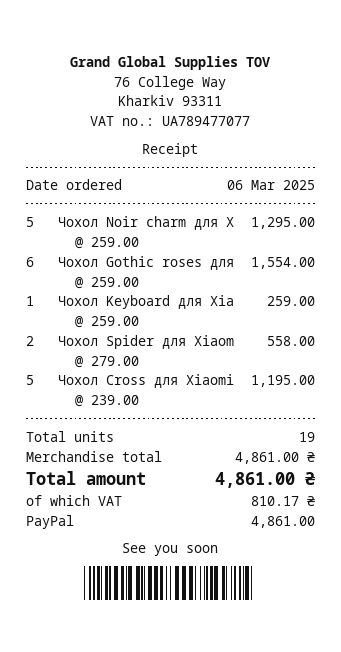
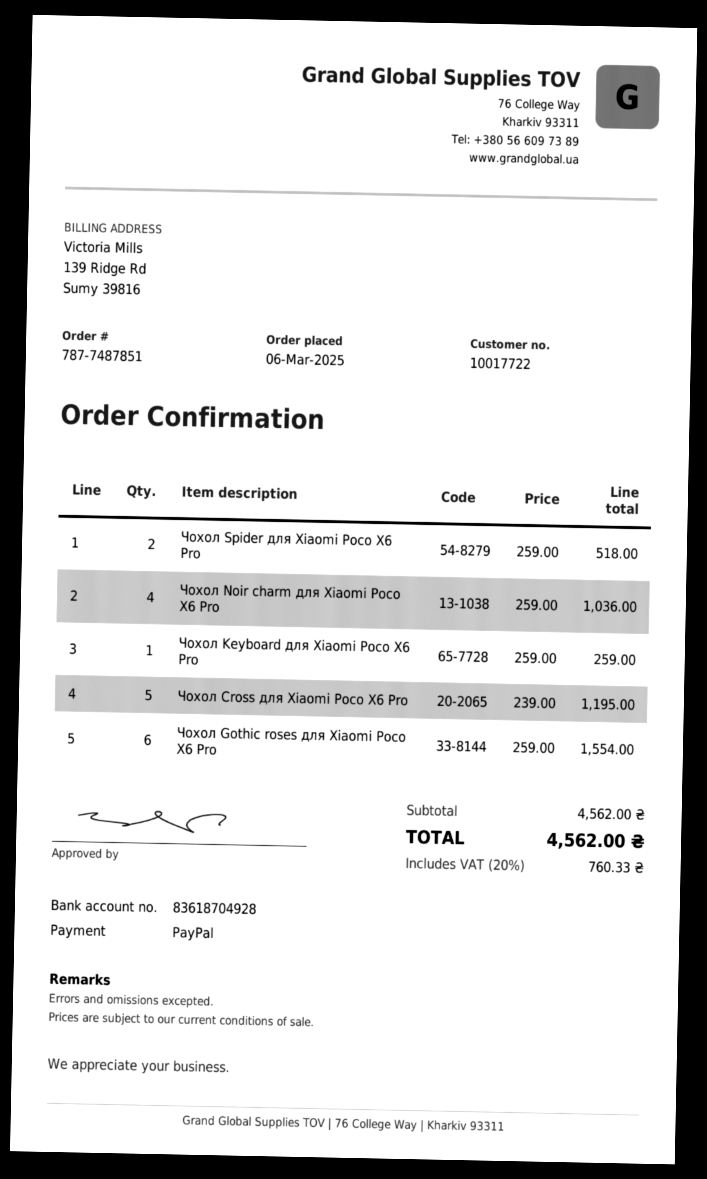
Чохол Noir charm для X: 5 x 259.00 = 1295.00 -> 4 x 259.00 = 1036.00
Чохол Spider для Xiaom: 2 x 279.00 = 558.00 -> 2 x 259.00 = 518.00
subtotal: 4861.00 -> 4562.00
tax: 810.17 -> 760.33
total: 4861.00 -> 4562.00

